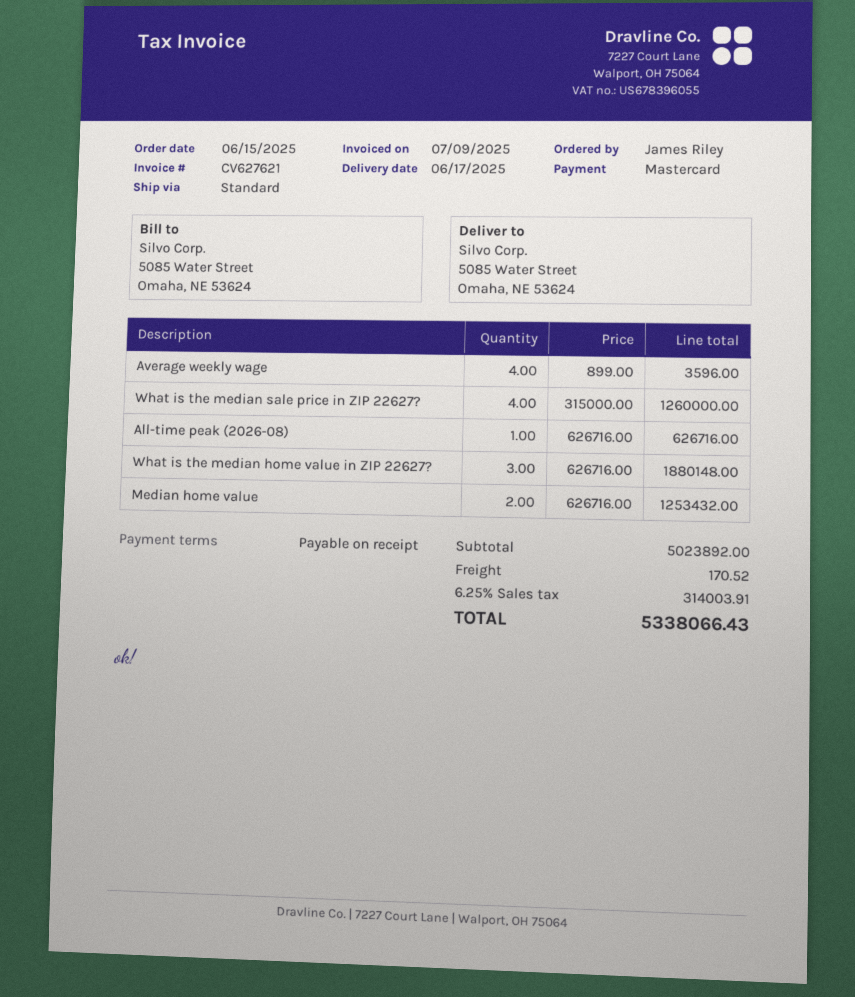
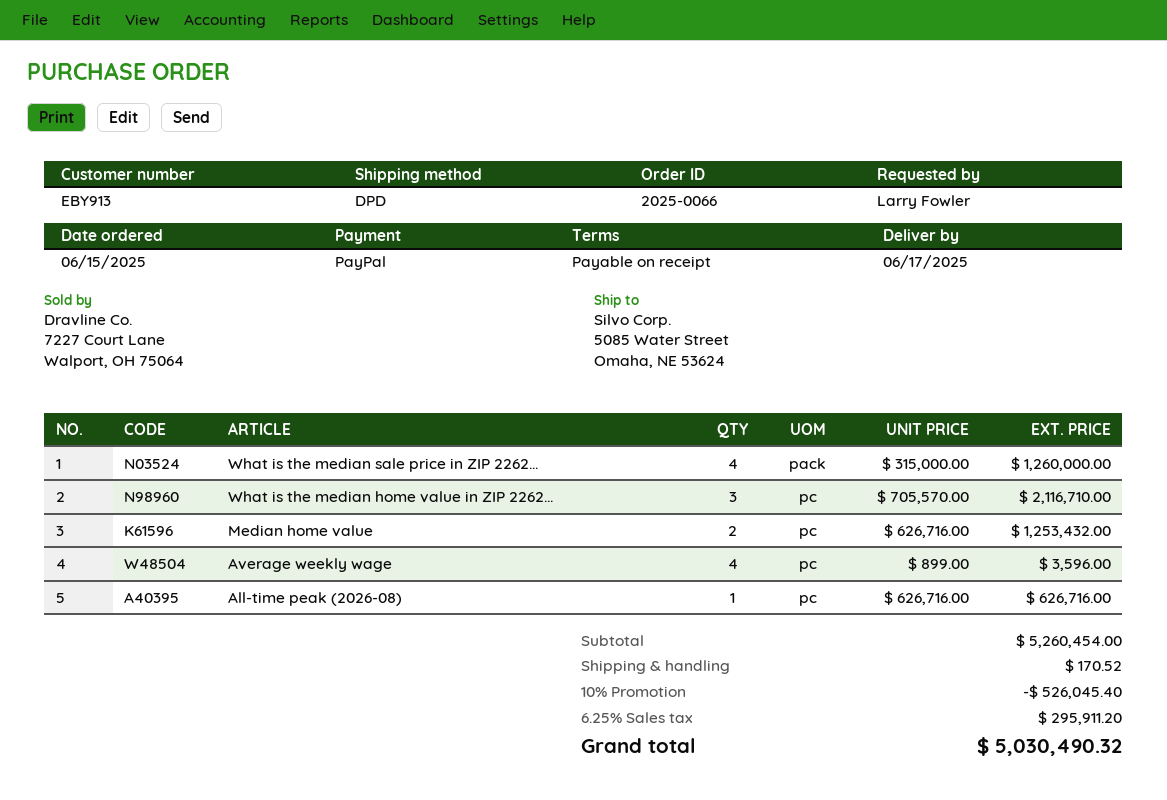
ordered by: James Riley -> Larry Fowler
payment method: Mastercard -> PayPal
shipping method: standard -> DPD
What is the median home value in ZIP 22627?: 3 x 626716.00 = 1880148.00 -> 3 x 705570.00 = 2116710.00
subtotal: 5023892.00 -> 5260454.00
discount: none -> 10% = 526045.40
tax: 6.25% = 314003.91 -> 6.25% = 295911.20
total: 5338066.43 -> 5030490.32

